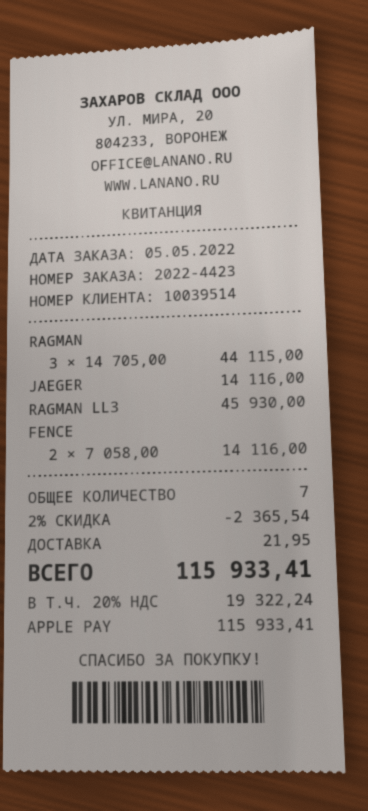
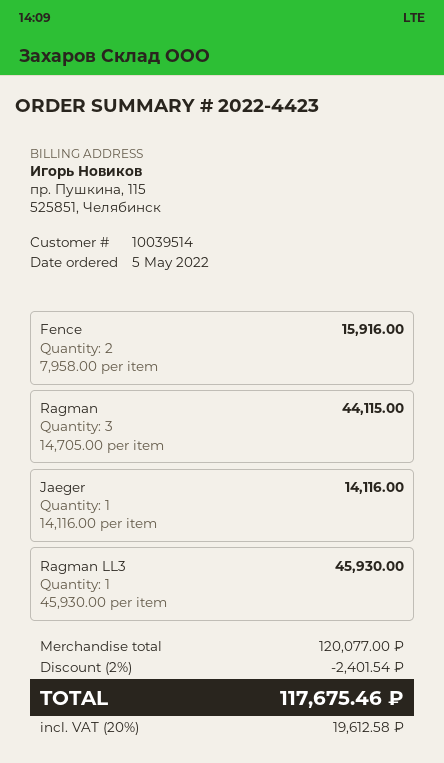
FENCE: 2 x 7058.00 = 14116.00 -> 2 x 7958.00 = 15916.00
discount: 2% = 2365.54 -> 2% = 2401.54
shipping: 21.95 -> none
tax: 20% = 19322.24 -> 20% = 19612.58
total: 115933.41 -> 117675.46

